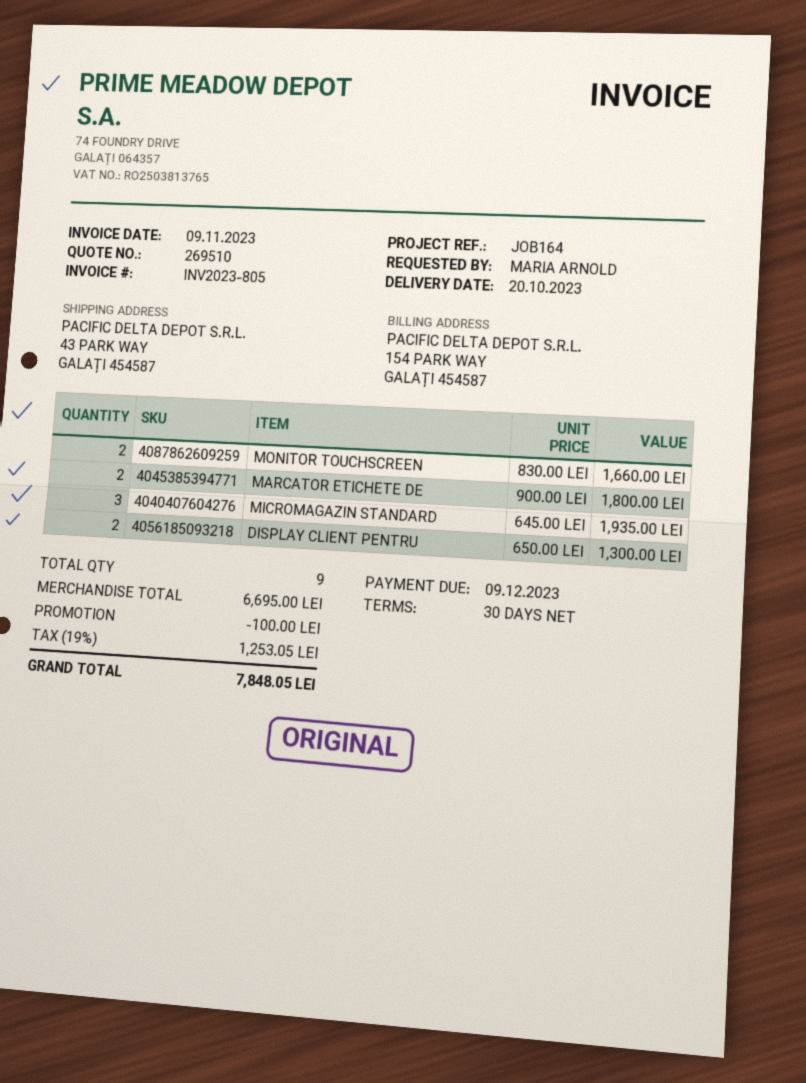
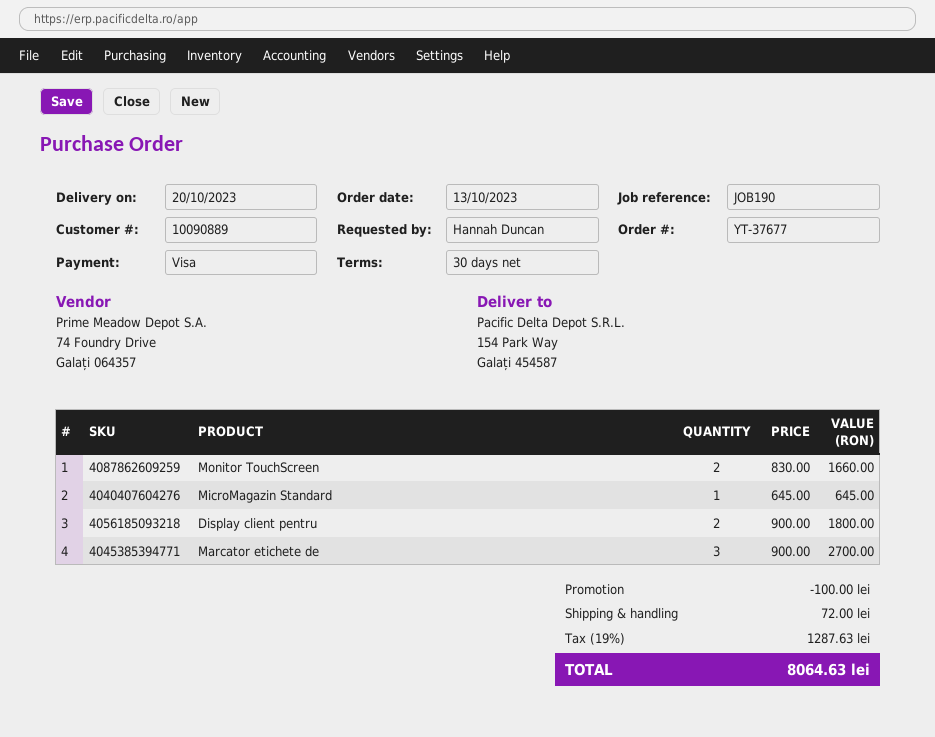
reference: JOB164 -> JOB190
ordered by: MARIA ARNOLD -> Hannah Duncan
ship to: 43 PARK WAY, GALAȚI 454587 -> 154 Park Way, Galați 454587
MARCATOR ETICHETE DE: 2 x 900.00 = 1800.00 -> 3 x 900.00 = 2700.00
MICROMAGAZIN STANDARD: 3 x 645.00 = 1935.00 -> 1 x 645.00 = 645.00
DISPLAY CLIENT PENTRU: 2 x 650.00 = 1300.00 -> 2 x 900.00 = 1800.00
shipping: none -> 72.00
tax: 19% = 1253.05 -> 19% = 1287.63
total: 7848.05 -> 8064.63

